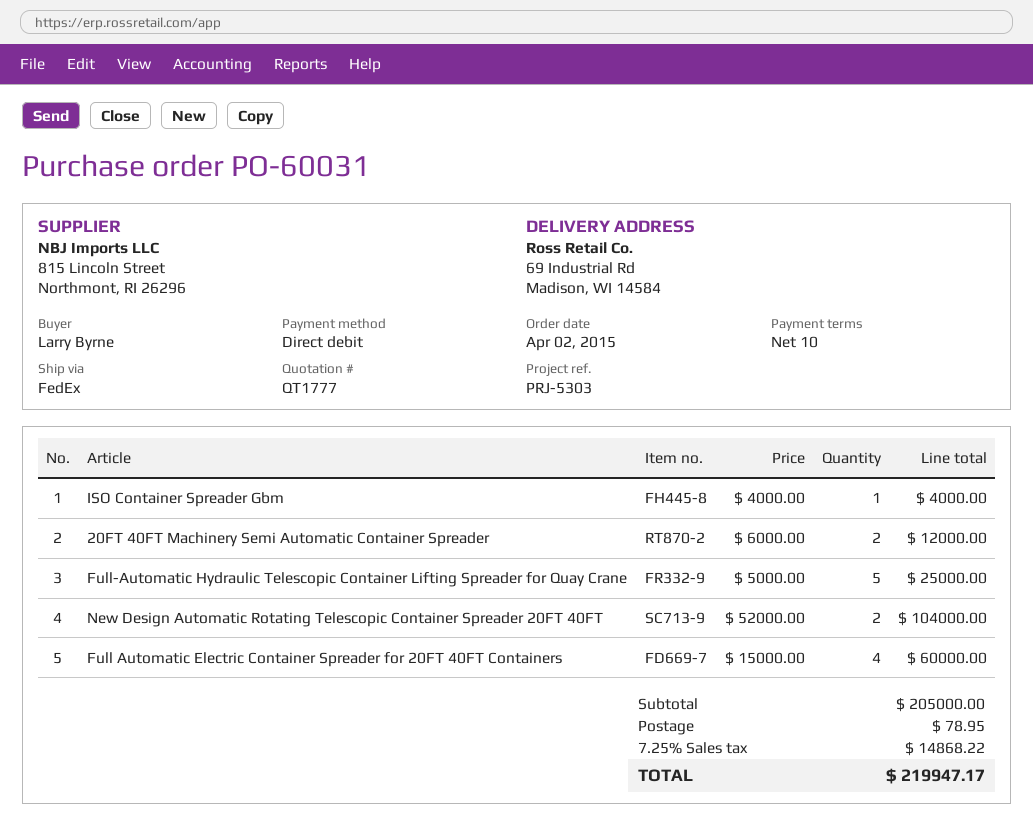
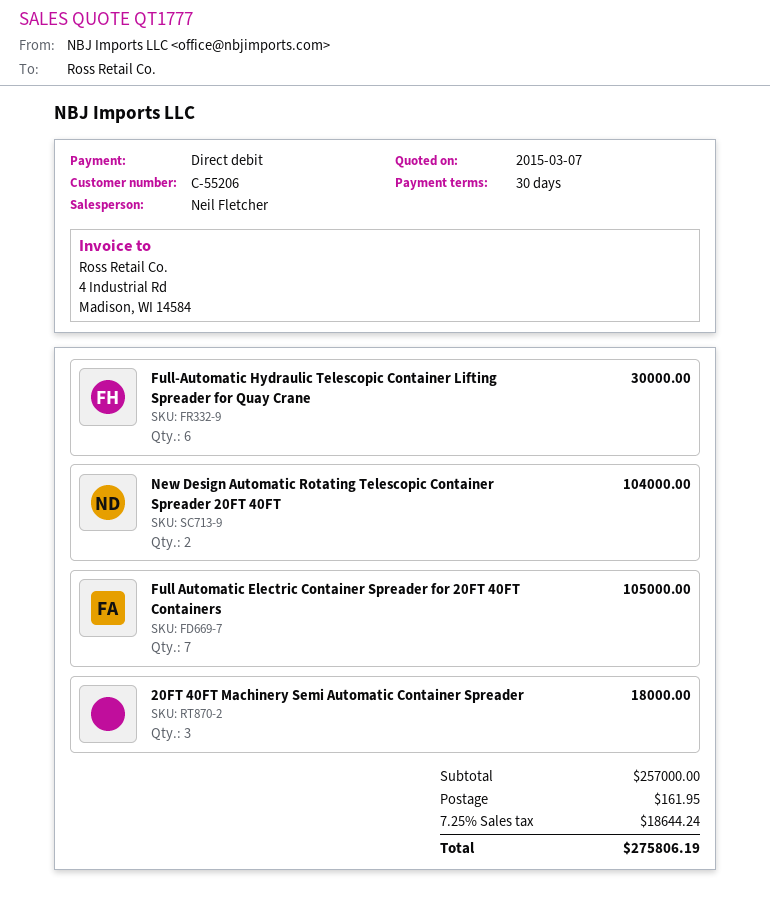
payment terms: 10 days -> 30 days
ISO Container Spreader Gbm: 1 for 4000.00 -> none
20FT 40FT Machinery Semi Automatic Container Spreader: 2 for 12000.00 -> 3 for 18000.00
Full-Automatic Hydraulic Telescopic Container Lifting Spreader for Quay Crane: 5 for 25000.00 -> 6 for 30000.00
Full Automatic Electric Container Spreader for 20FT 40FT Containers: 4 for 60000.00 -> 7 for 105000.00
subtotal: 205000.00 -> 257000.00
shipping: 78.95 -> 161.95
tax: 7.25% = 14868.22 -> 7.25% = 18644.24
total: 219947.17 -> 275806.19

